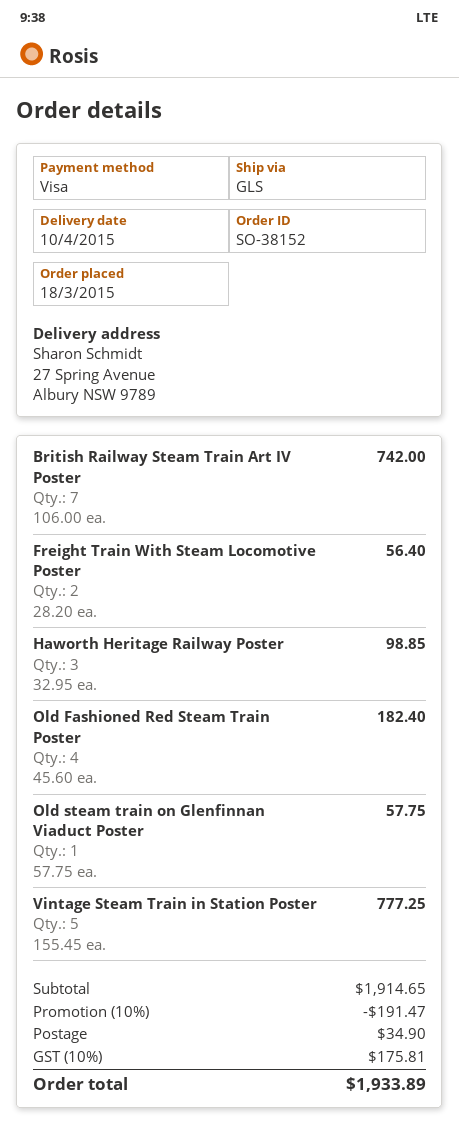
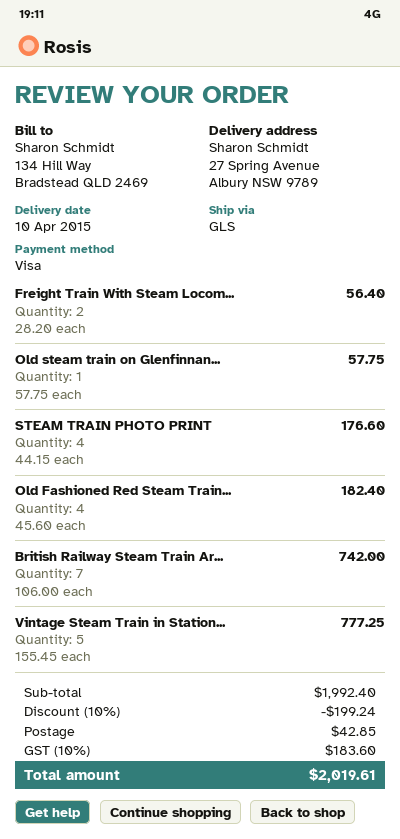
Haworth Heritage Railway Poster: 3 x 32.95 = 98.85 -> none
STEAM TRAIN PHOTO PRINT: none -> 4 x 44.15 = 176.60
subtotal: 1914.65 -> 1992.40
discount: 10% = 191.47 -> 10% = 199.24
shipping: 34.90 -> 42.85
tax: 10% = 175.81 -> 10% = 183.60
total: 1933.89 -> 2019.61

